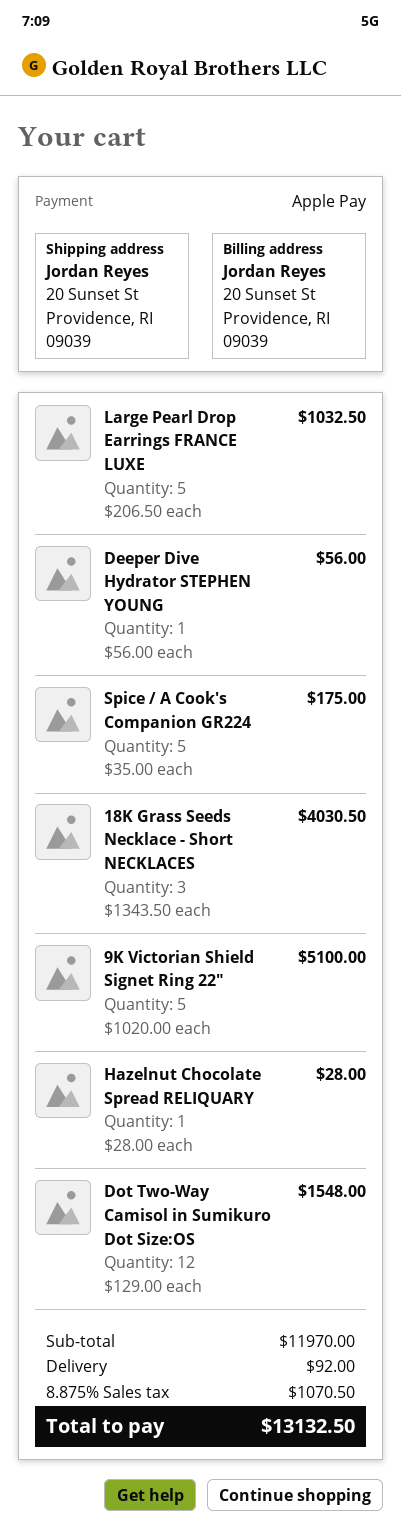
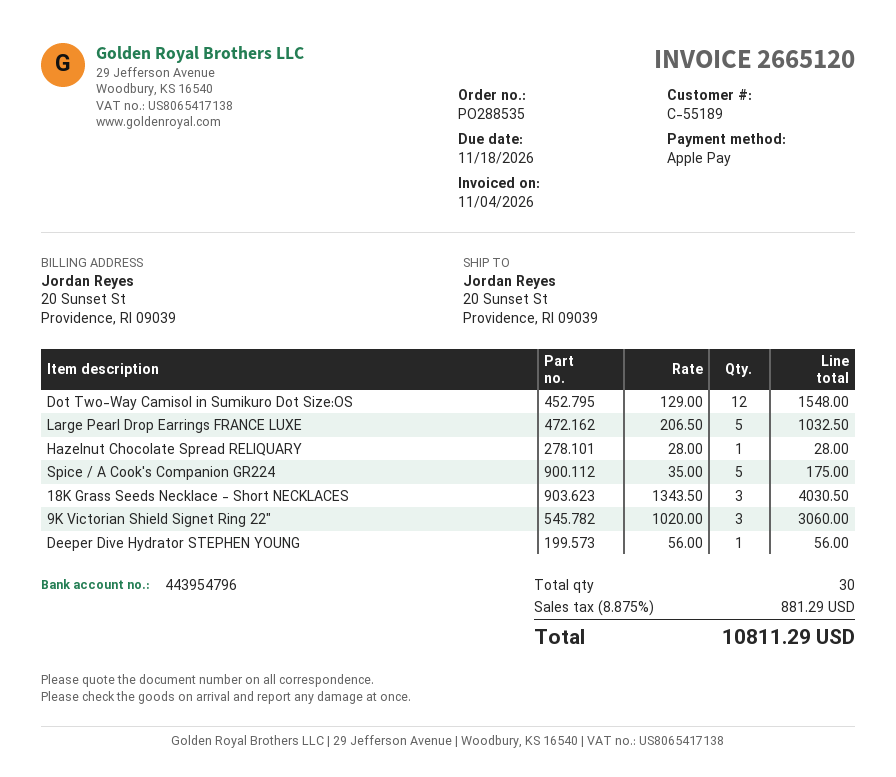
9K Victorian Shield Signet Ring 22": 5 x 1020.00 = 5100.00 -> 3 x 1020.00 = 3060.00
shipping: 92.00 -> none
tax: 8.875% = 1070.50 -> 8.875% = 881.29
total: 13132.50 -> 10811.29

